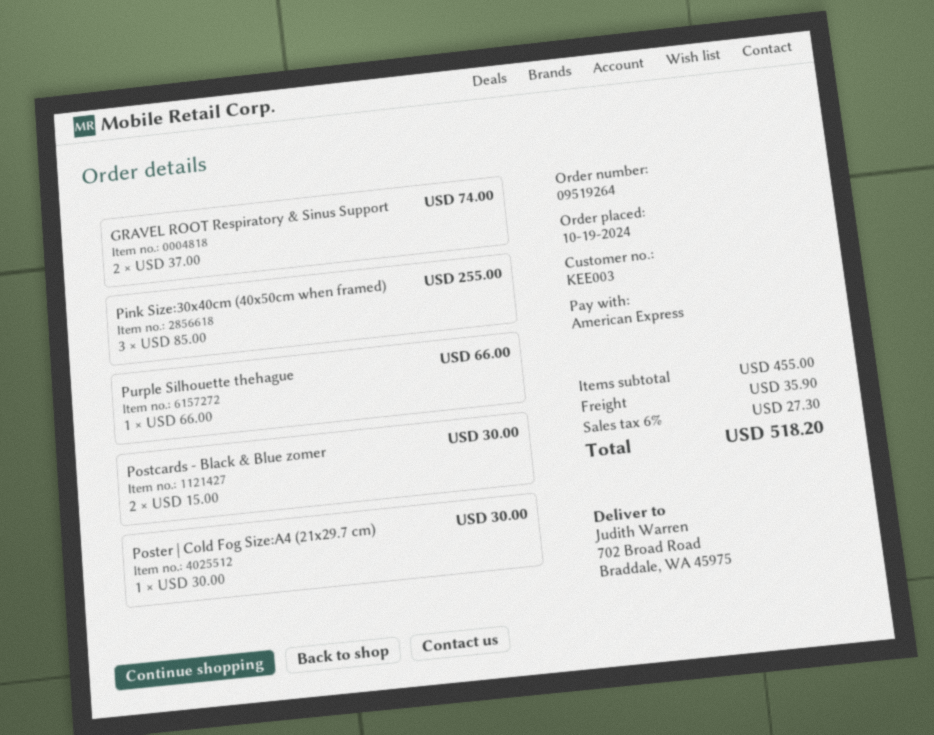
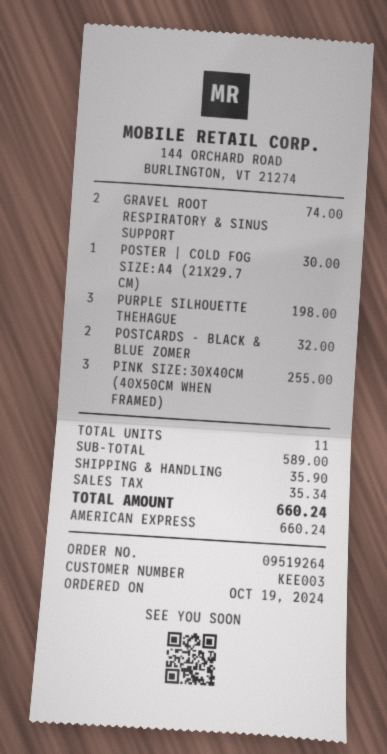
Purple Silhouette thehague: 1 for 66.00 -> 3 for 198.00
Postcards - Black & Blue zomer: 2 for 30.00 -> 2 for 32.00
subtotal: 455.00 -> 589.00
tax: 27.30 -> 35.34
total: 518.20 -> 660.24

